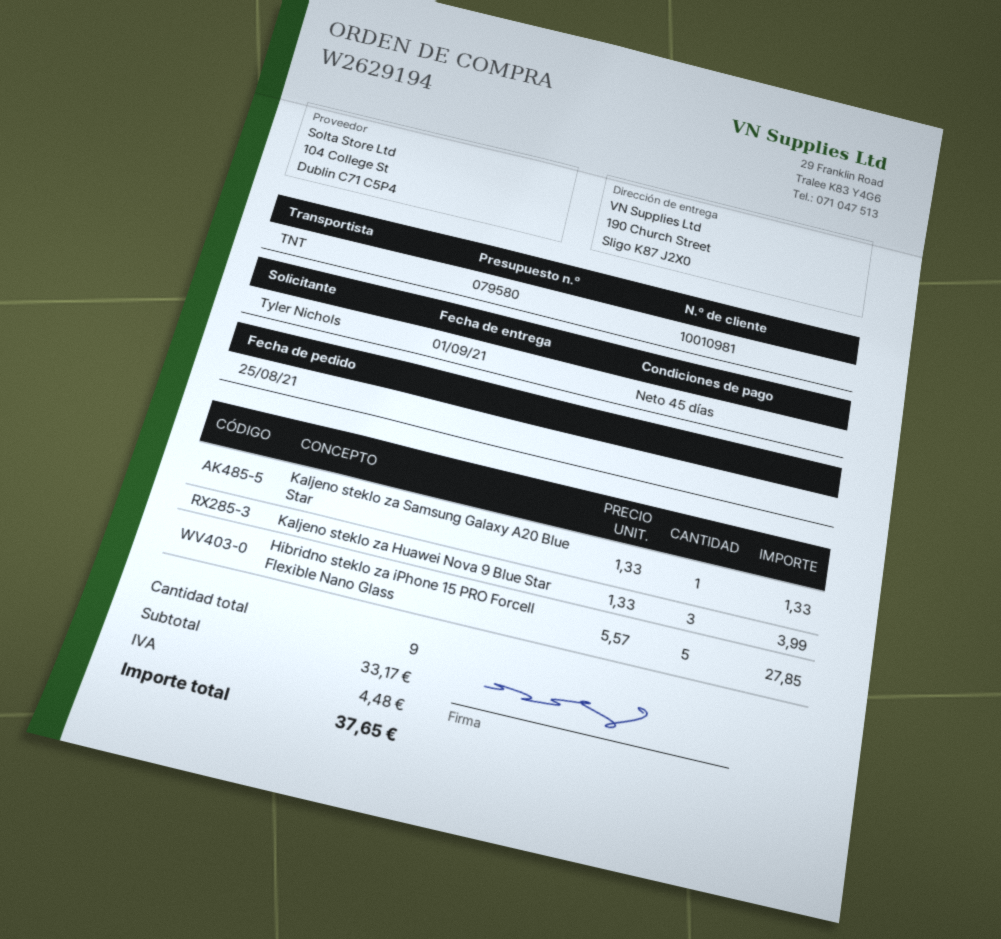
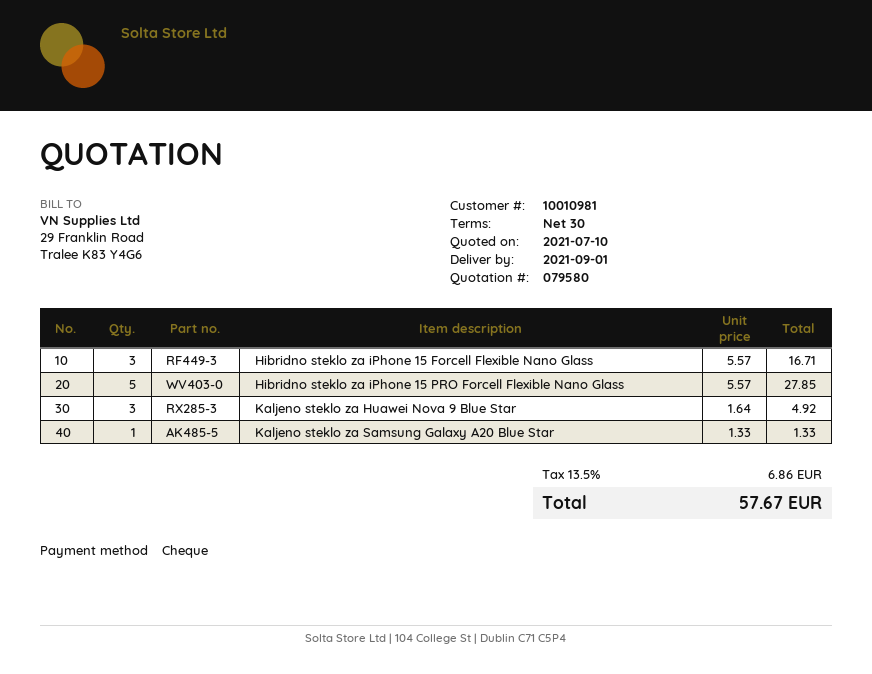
payment terms: 45 days -> 30 days
Kaljeno steklo za Huawei Nova 9 Blue Star: 3 x 1.33 = 3.99 -> 3 x 1.64 = 4.92
Hibridno steklo za iPhone 15 Forcell Flexible Nano Glass: none -> 3 x 5.57 = 16.71
tax: 4.48 -> 6.86
total: 37.65 -> 57.67

